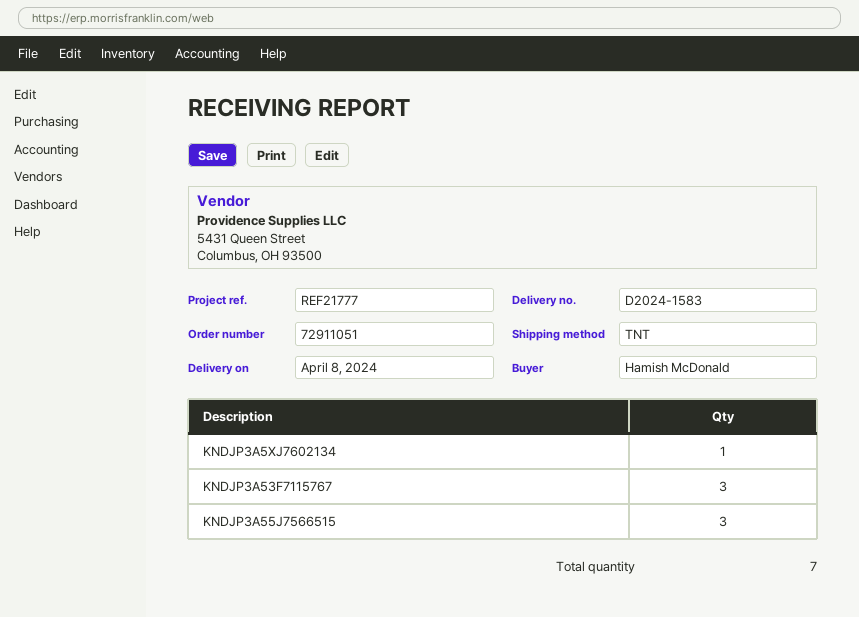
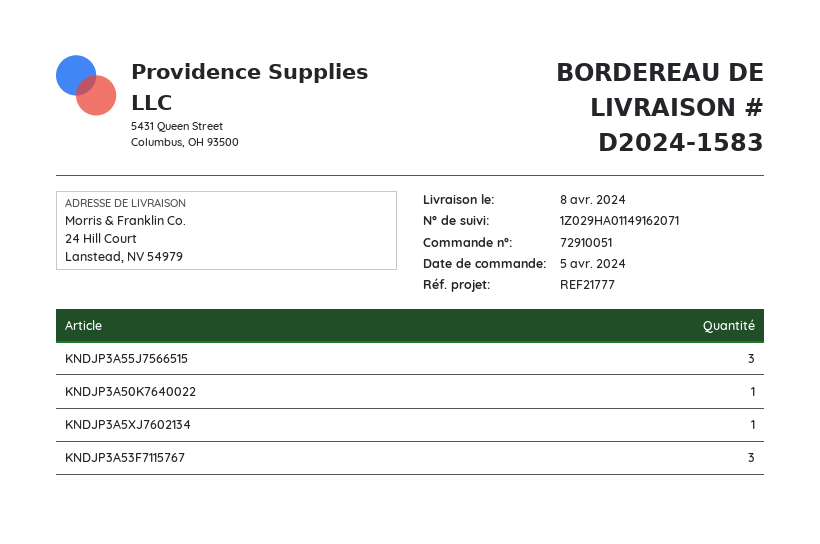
order number: 72911051 -> 72910051
KNDJP3A50K7640022: none -> 1

